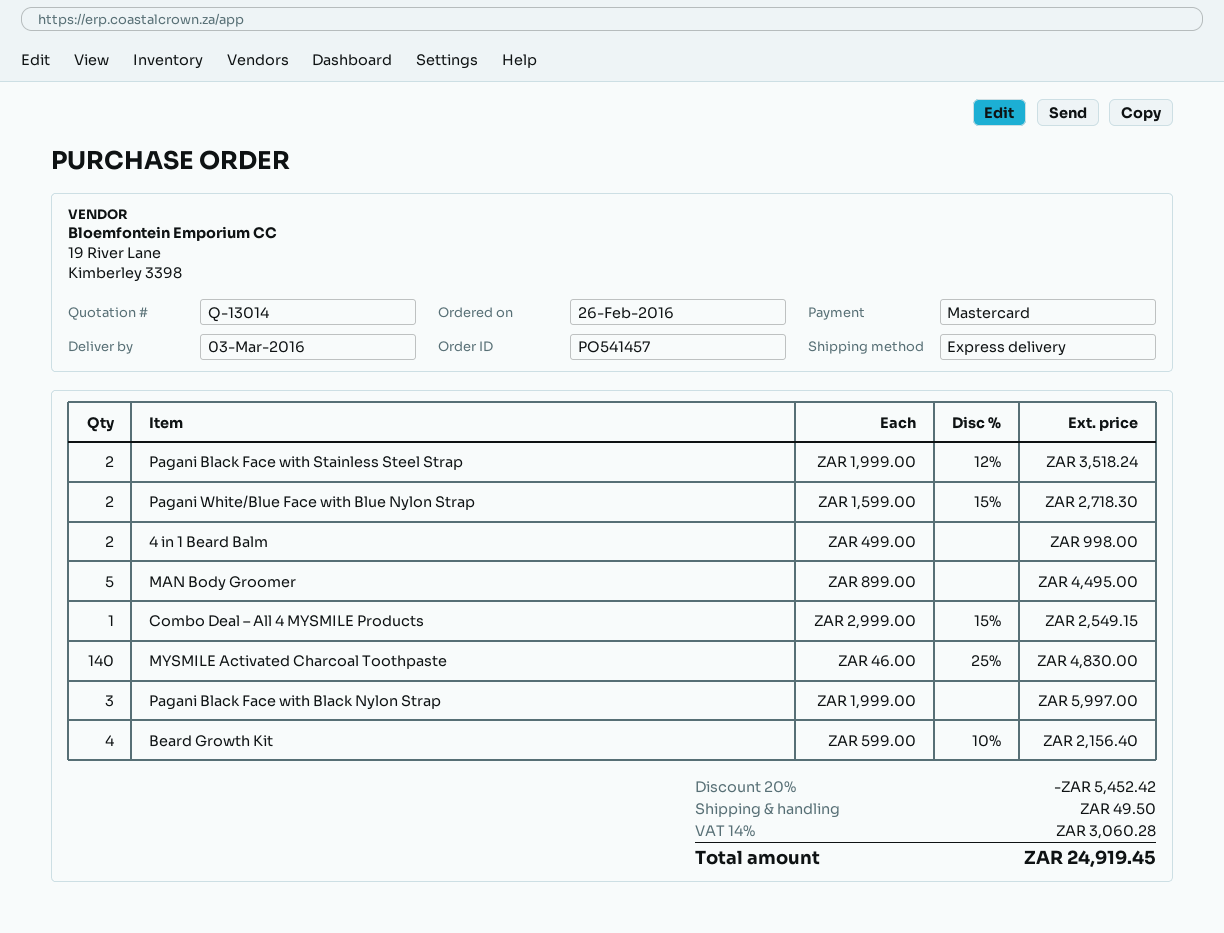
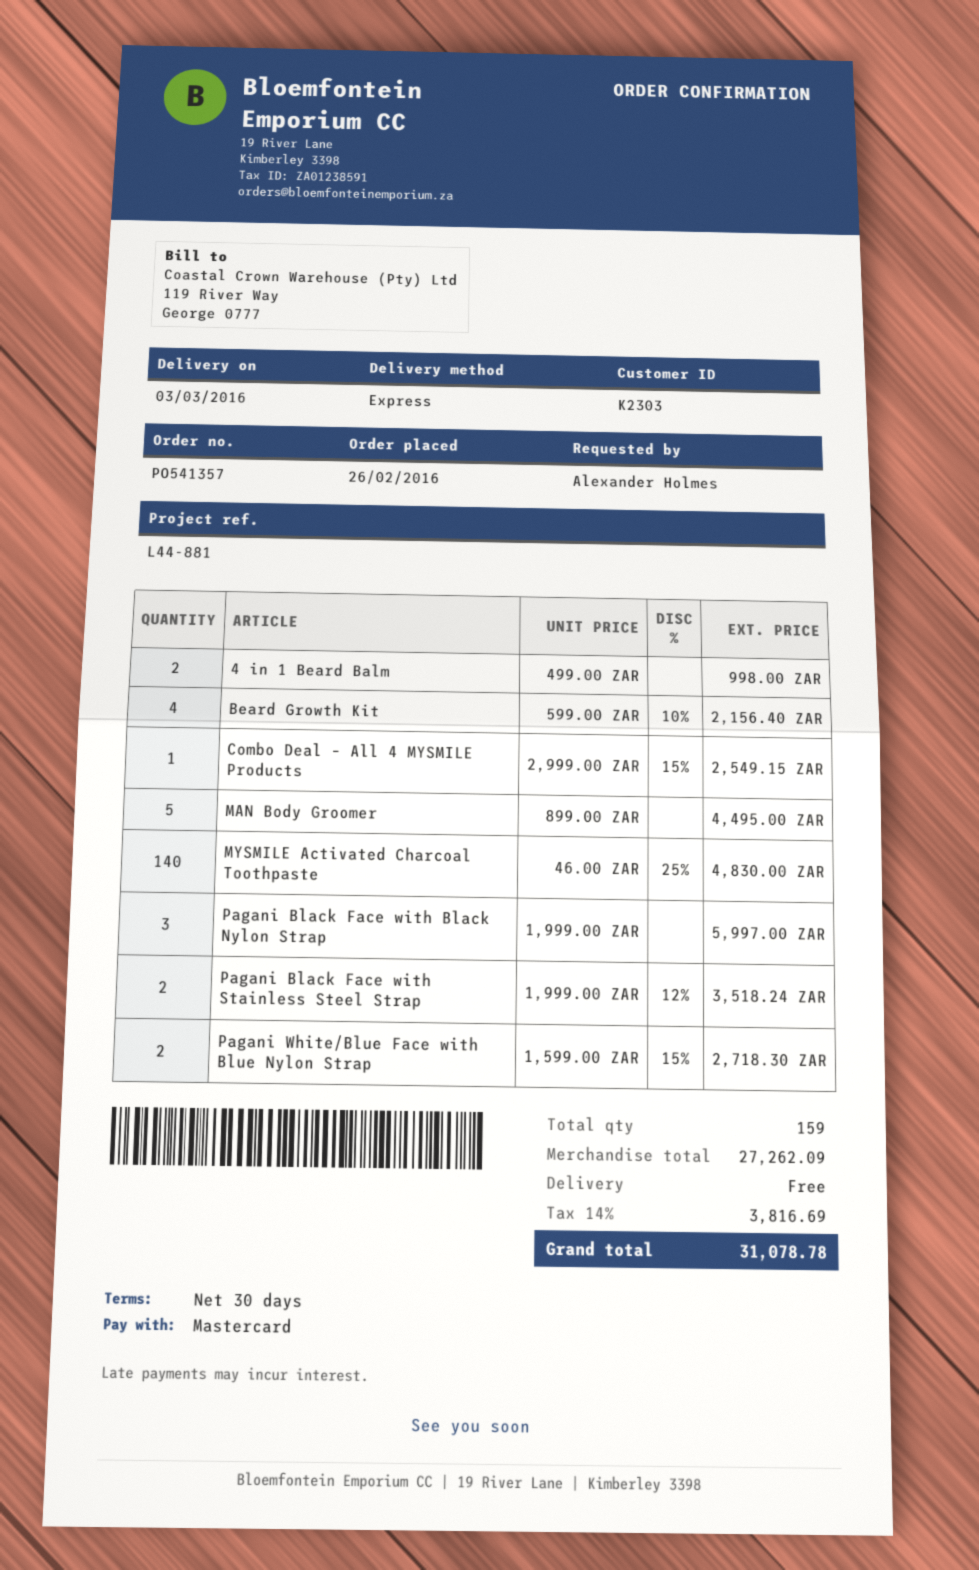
order number: PO541457 -> PO541357
discount: 20% = 5452.42 -> none
shipping: 49.50 -> 0.00
tax: 14% = 3060.28 -> 14% = 3816.69
total: 24919.45 -> 31078.78

